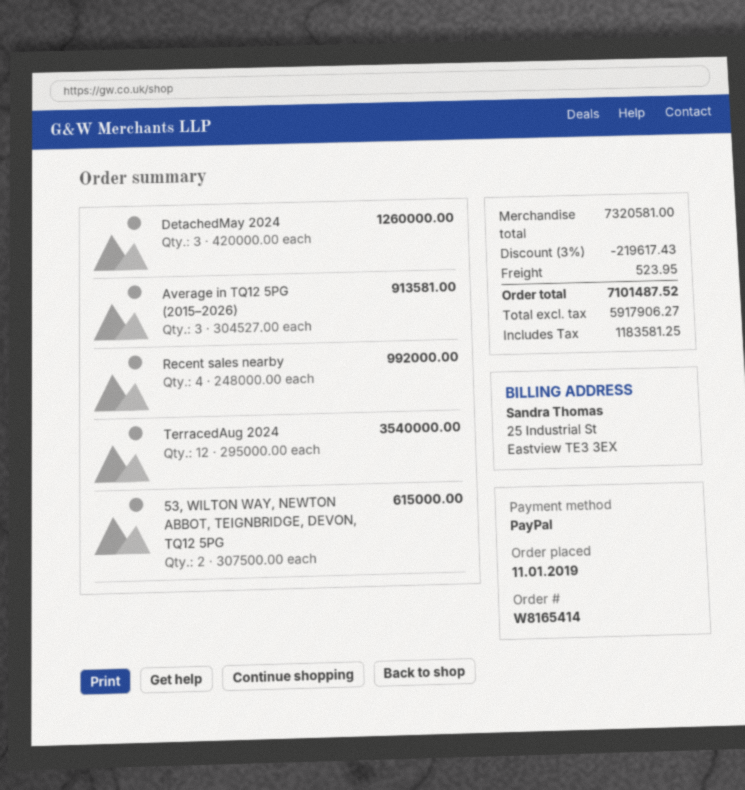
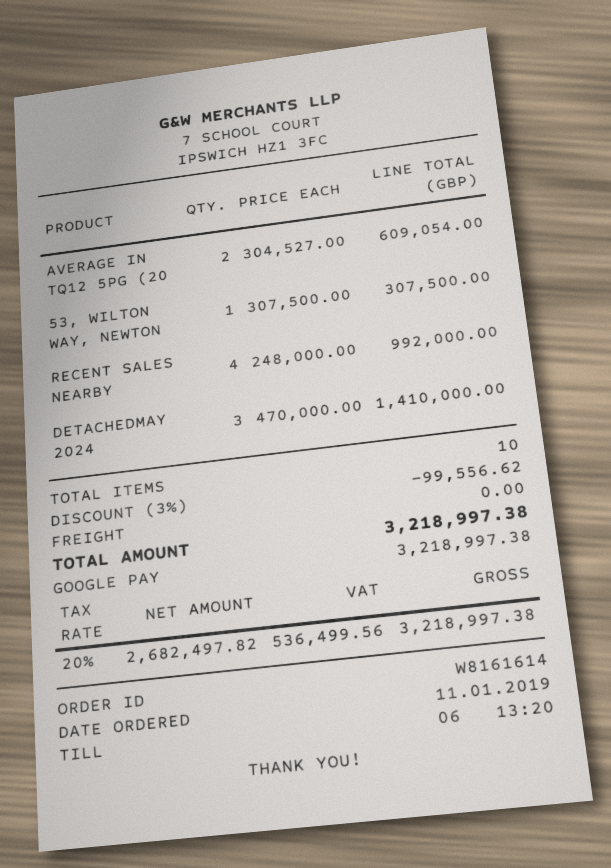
order number: W8165414 -> W8161614
payment method: PayPal -> Google Pay
DetachedMay 2024: 3 x 420000.00 = 1260000.00 -> 3 x 470000.00 = 1410000.00
Average in TQ12 5PG (2015–2026): 3 x 304527.00 = 913581.00 -> 2 x 304527.00 = 609054.00
TerracedAug 2024: 12 x 295000.00 = 3540000.00 -> none
53, WILTON WAY, NEWTON ABBOT, TEIGNBRIDGE, DEVON, TQ12 5PG: 2 x 307500.00 = 615000.00 -> 1 x 307500.00 = 307500.00
discount: 3% = 219617.43 -> 3% = 99556.62
shipping: 523.95 -> 0.00
net: 5917906.27 -> 2682497.82
tax: 1183581.25 -> 536499.56
total: 7101487.52 -> 3218997.38

